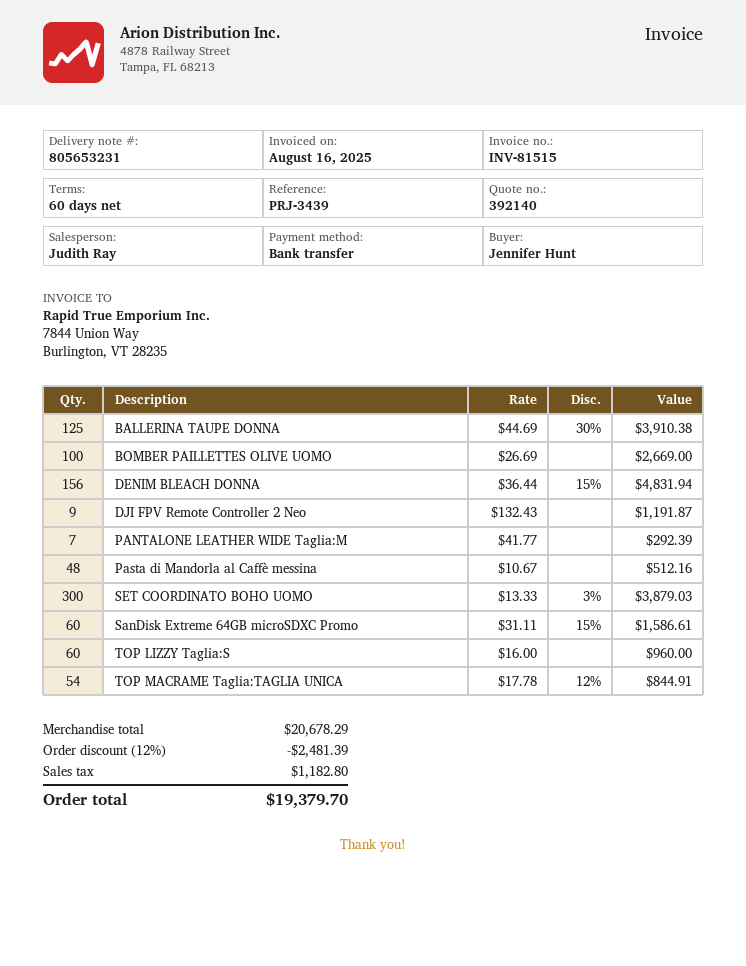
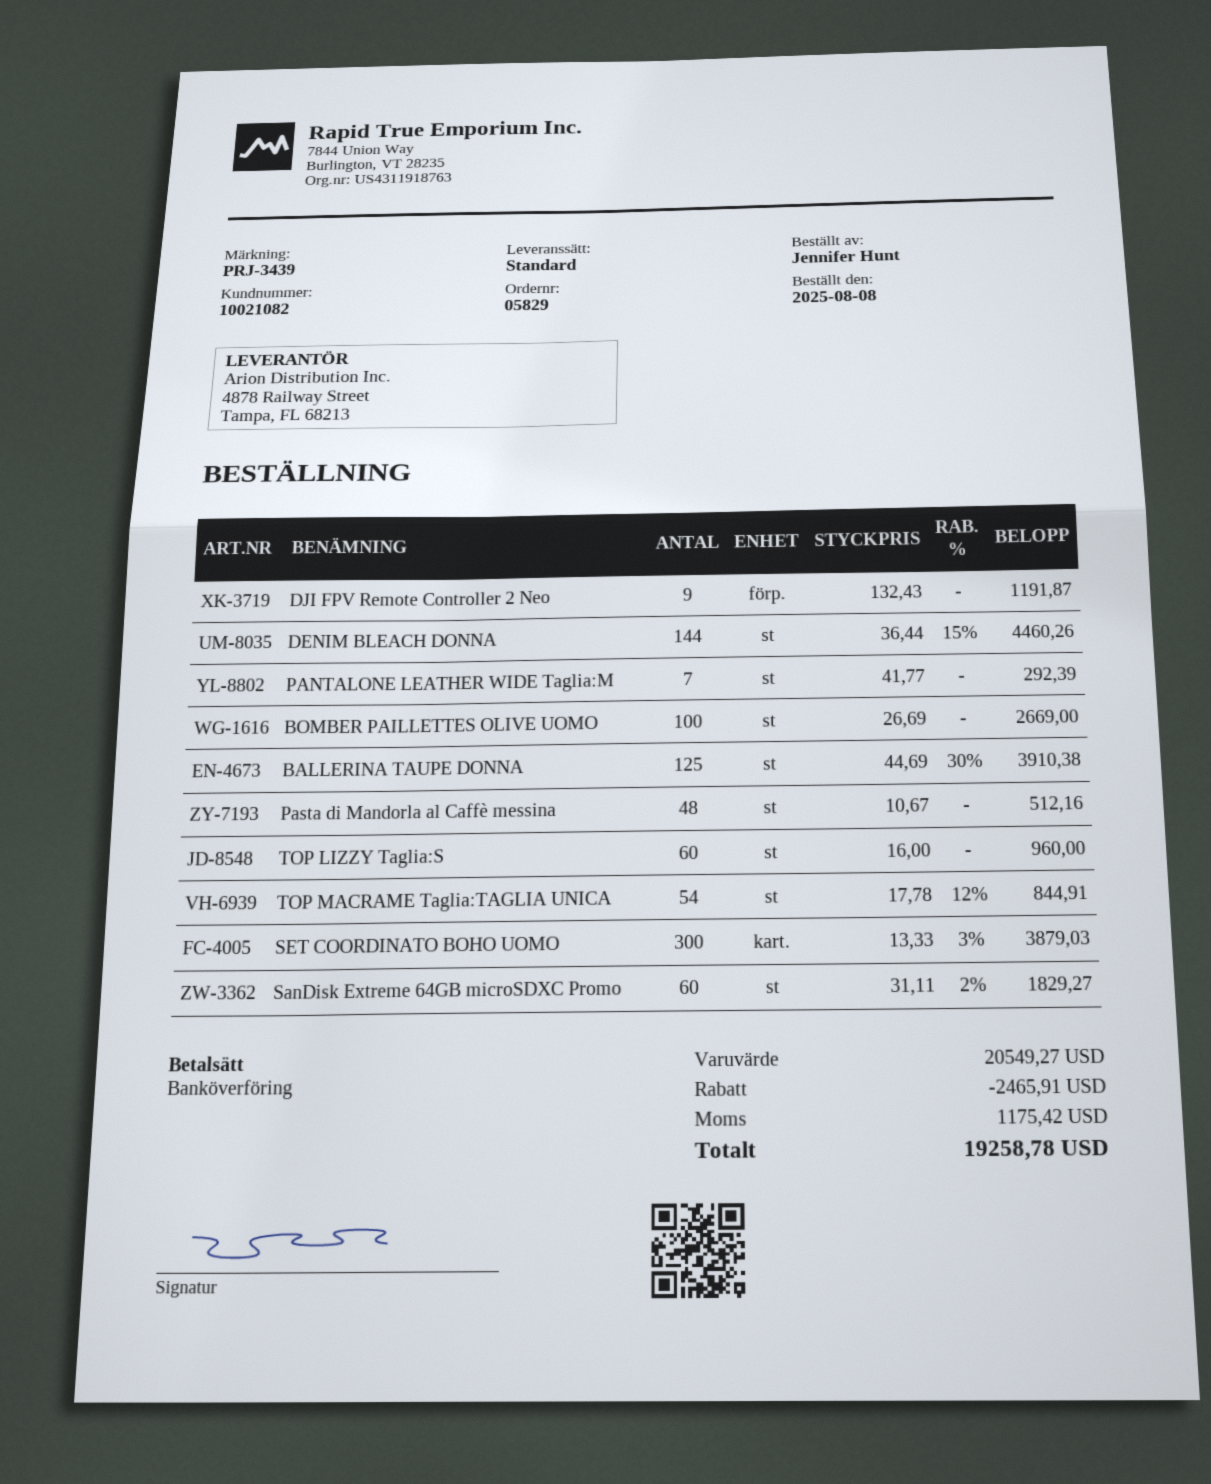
DENIM BLEACH DONNA: 156 x 36.44 - 15% = 4831.94 -> 144 x 36.44 - 15% = 4460.26
SanDisk Extreme 64GB microSDXC Promo: 60 x 31.11 - 15% = 1586.61 -> 60 x 31.11 - 2% = 1829.27
subtotal: 20678.29 -> 20549.27
discount: 2481.39 -> 2465.91
tax: 1182.80 -> 1175.42
total: 19379.70 -> 19258.78

